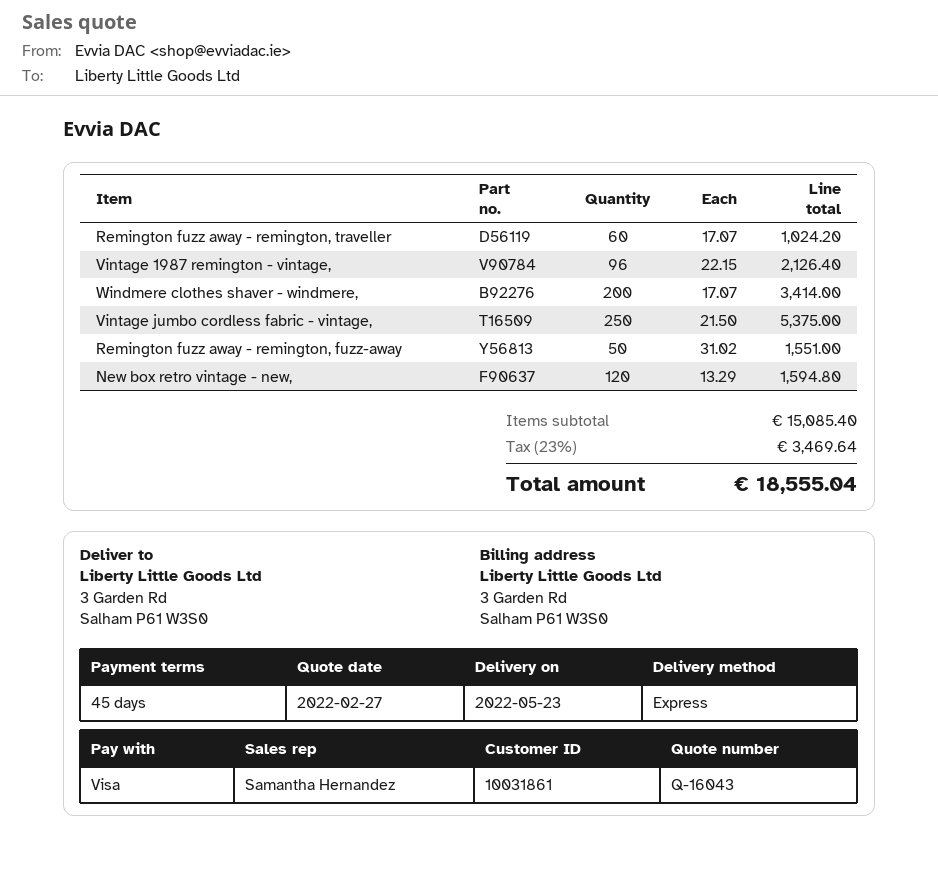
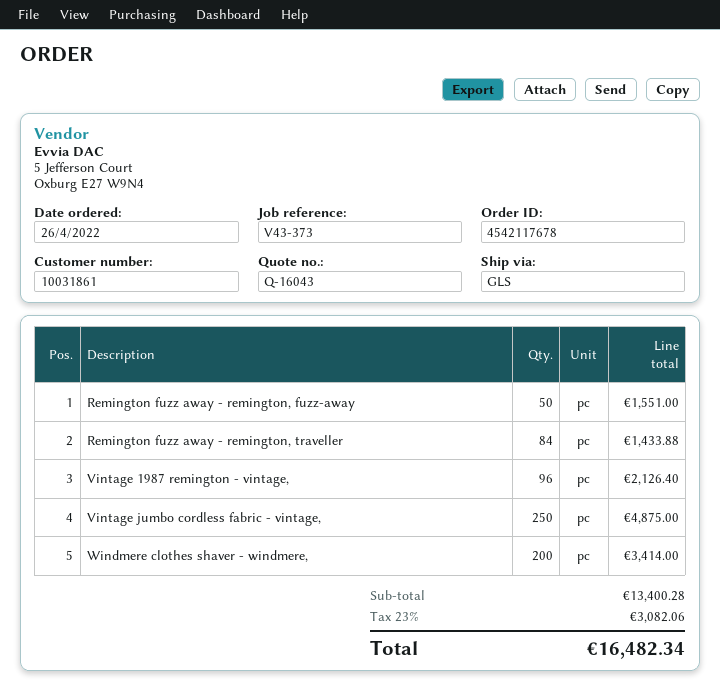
shipping method: express -> GLS
Remington fuzz away - remington, traveller: 60 for 1024.20 -> 84 for 1433.88
Vintage jumbo cordless fabric - vintage,: 250 for 5375.00 -> 250 for 4875.00
New box retro vintage - new,: 120 for 1594.80 -> none
subtotal: 15085.40 -> 13400.28
tax: 23% = 3469.64 -> 23% = 3082.06
total: 18555.04 -> 16482.34

